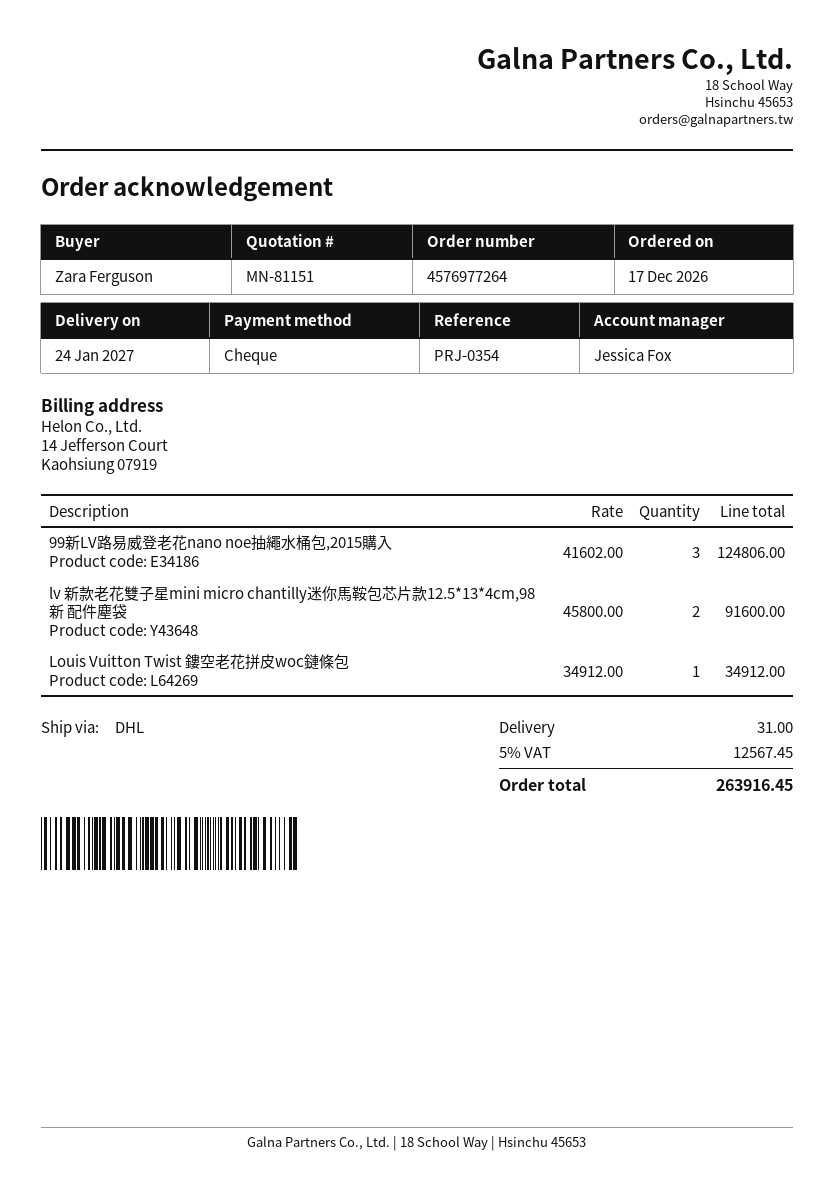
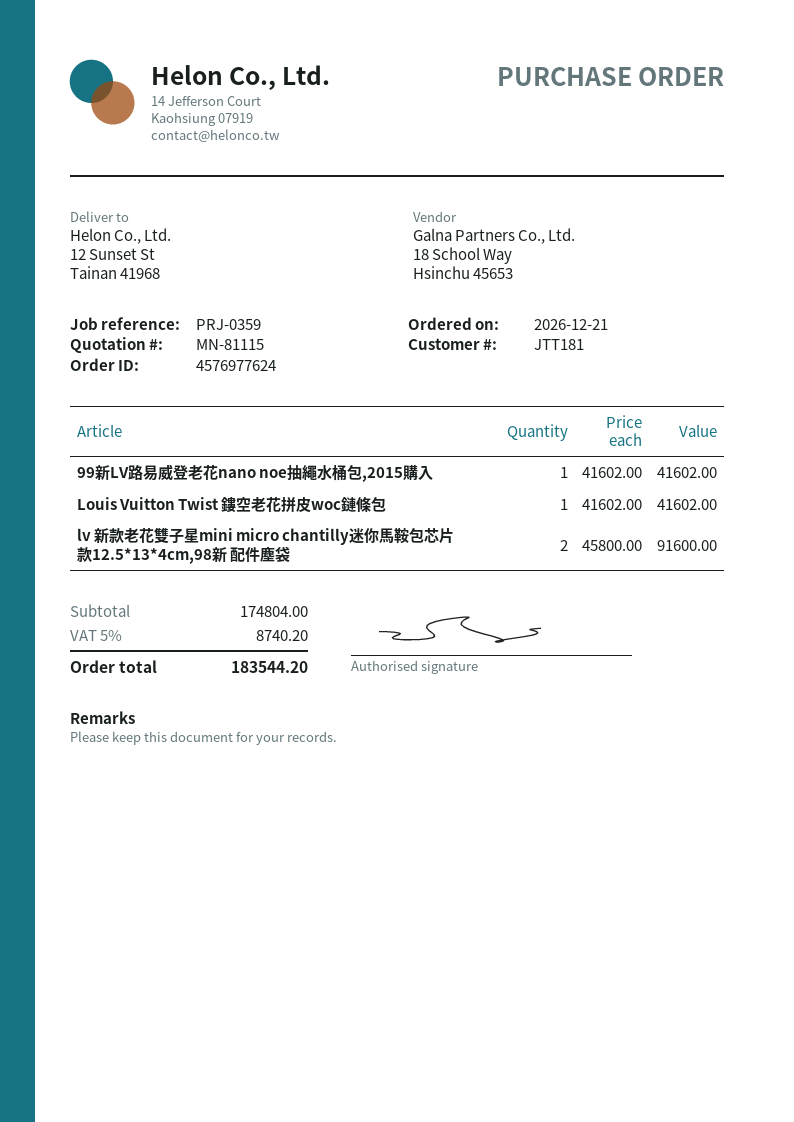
quote number: MN-81151 -> MN-81115
order number: 4576977264 -> 4576977624
order date: 2026-12-17 -> 2026-12-21
reference: PRJ-0354 -> PRJ-0359
99新LV路易威登老花nano noe抽繩水桶包,2015購入: 3 x 41602.00 = 124806.00 -> 1 x 41602.00 = 41602.00
Louis Vuitton Twist 鏤空老花拼皮woc鏈條包: 1 x 34912.00 = 34912.00 -> 1 x 41602.00 = 41602.00
shipping: 31.00 -> none
tax: 5% = 12567.45 -> 5% = 8740.20
total: 263916.45 -> 183544.20

